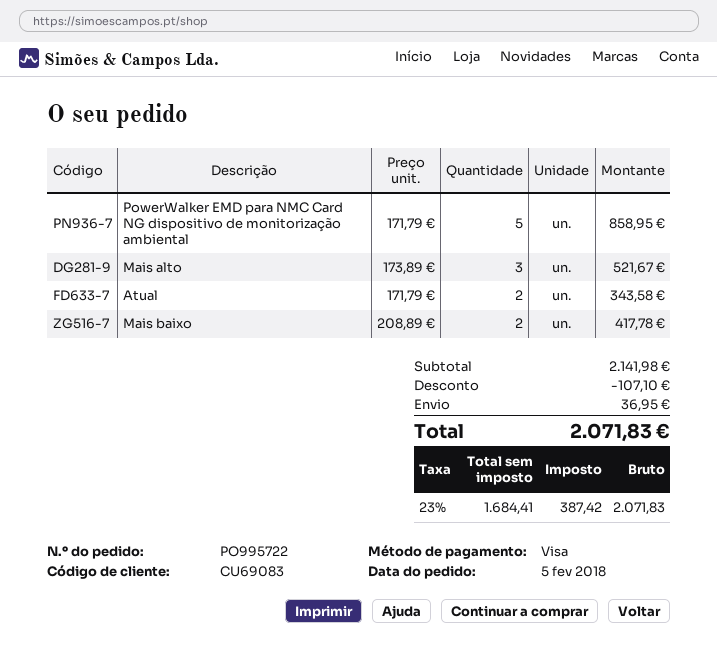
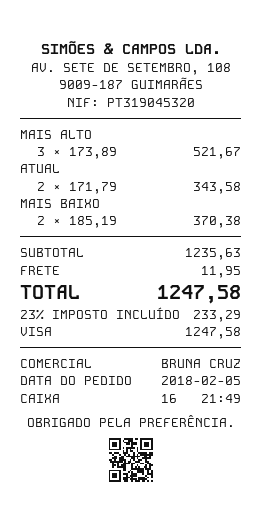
PowerWalker EMD para NMC Card NG dispositivo de monitorização ambiental: 5 x 171.79 = 858.95 -> none
Mais baixo: 2 x 208.89 = 417.78 -> 2 x 185.19 = 370.38
subtotal: 2141.98 -> 1235.63
discount: 107.10 -> none
shipping: 36.95 -> 11.95
tax: 23% = 387.42 -> 23% = 233.29
total: 2071.83 -> 1247.58

